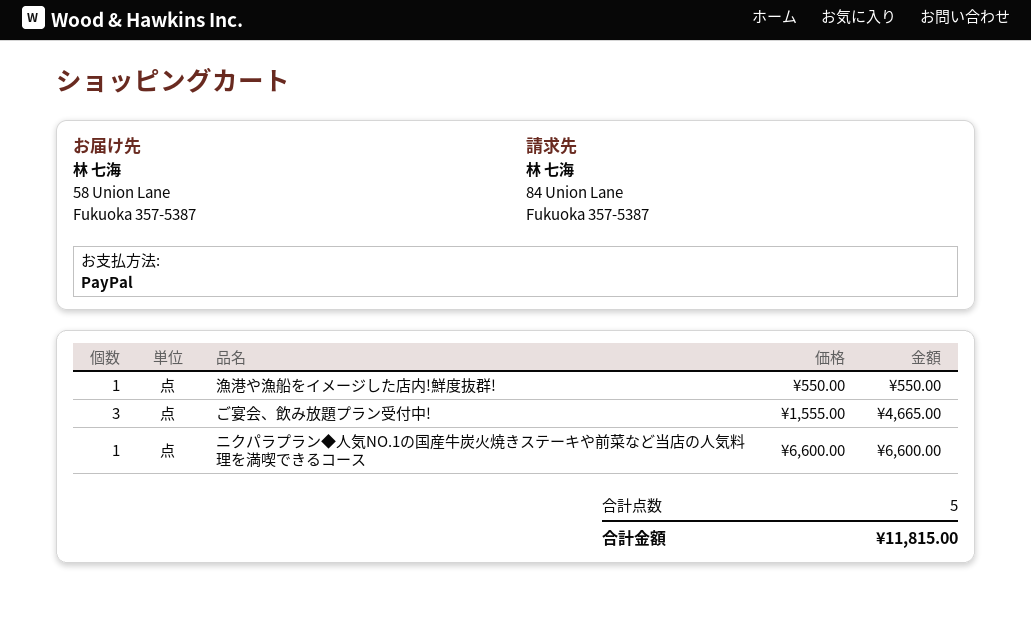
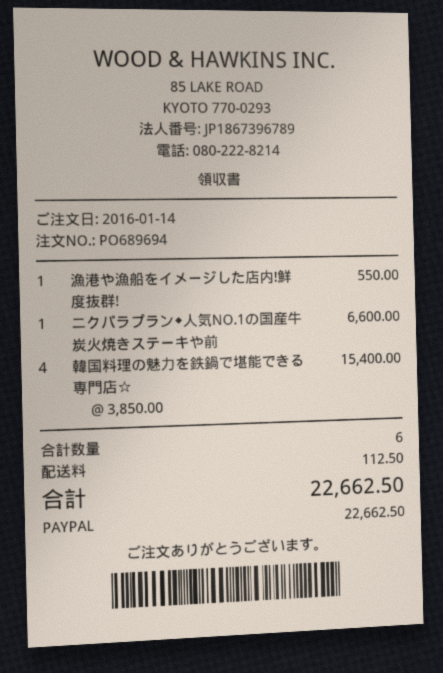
ご宴会、飲み放題プラン受付中!: 3 x 1555.00 = 4665.00 -> none
韓国料理の魅力を鉄鍋で堪能できる専門店☆: none -> 4 x 3850.00 = 15400.00
total quantity: 5 -> 6
shipping: none -> 112.50
total: 11815.00 -> 22662.50

